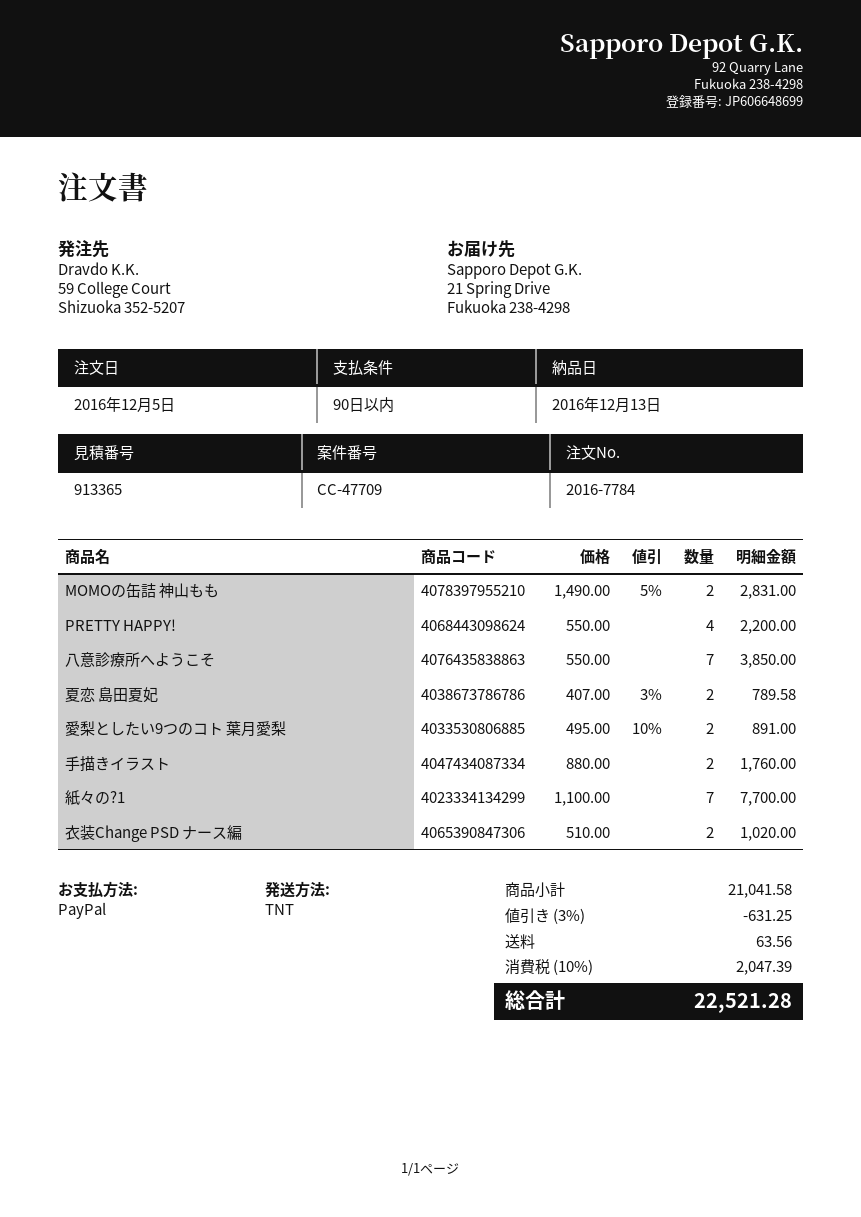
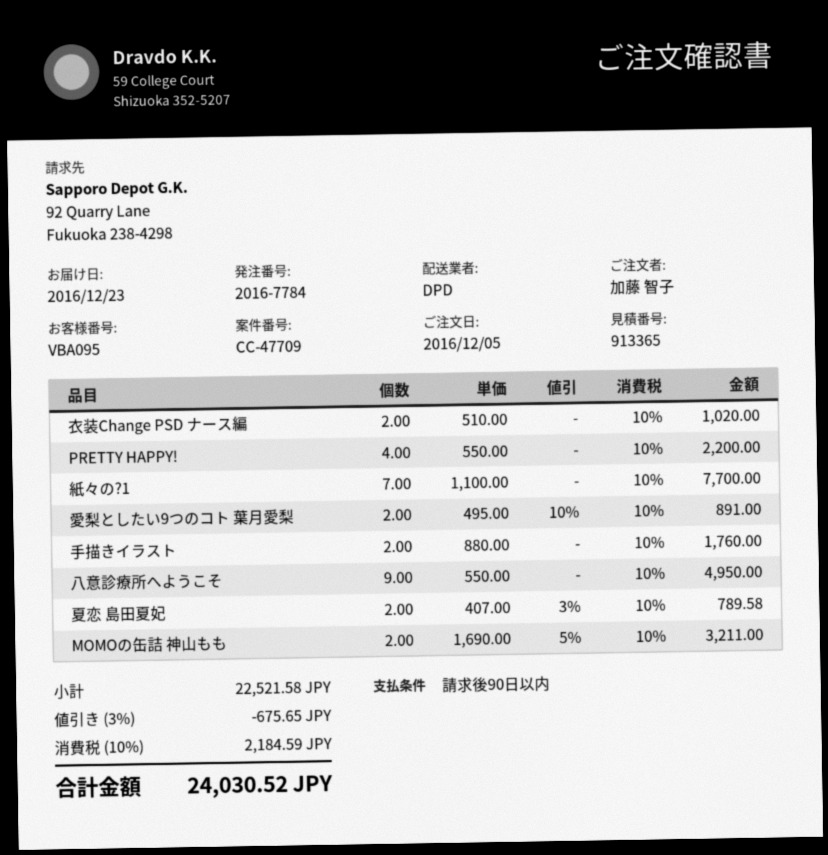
delivery date: 2016-12-13 -> 2016-12-23
shipping method: TNT -> DPD
MOMOの缶詰 神山もも: 2 x 1490.00 - 5% = 2831.00 -> 2 x 1690.00 - 5% = 3211.00
八意診療所へようこそ: 7 x 550.00 = 3850.00 -> 9 x 550.00 = 4950.00
subtotal: 21041.58 -> 22521.58
discount: 3% = 631.25 -> 3% = 675.65
shipping: 63.56 -> none
tax: 10% = 2047.39 -> 10% = 2184.59
total: 22521.28 -> 24030.52

